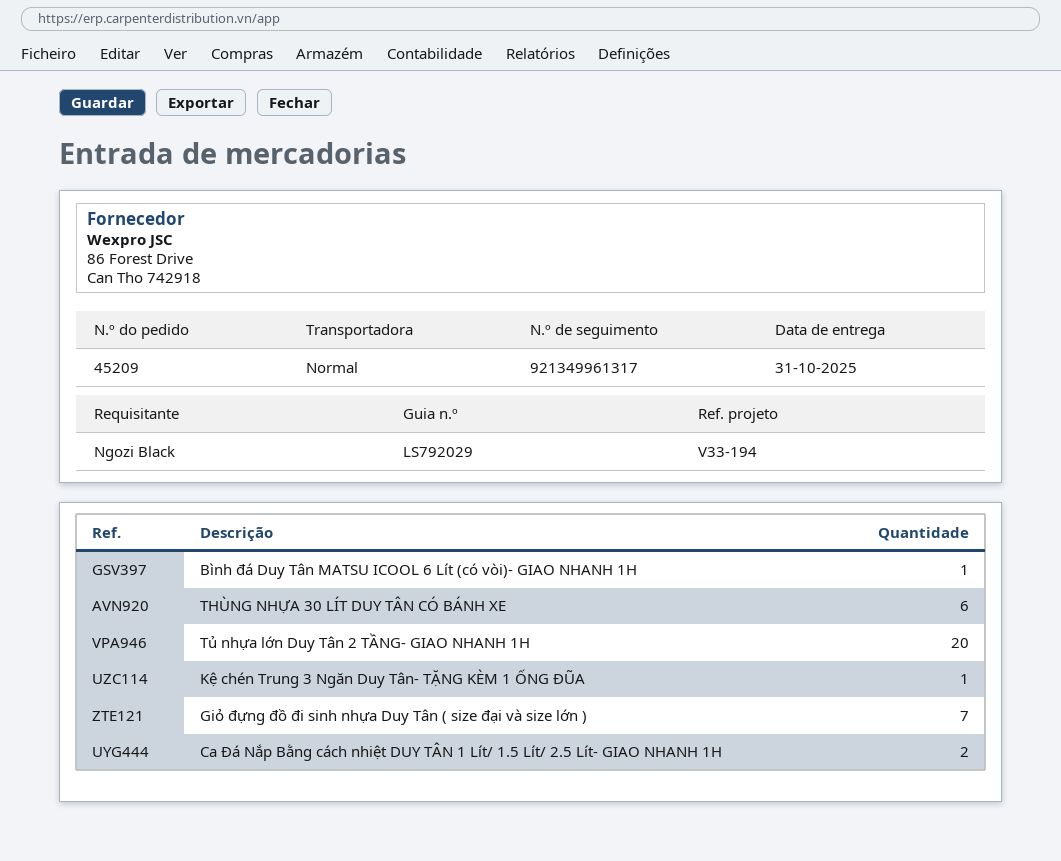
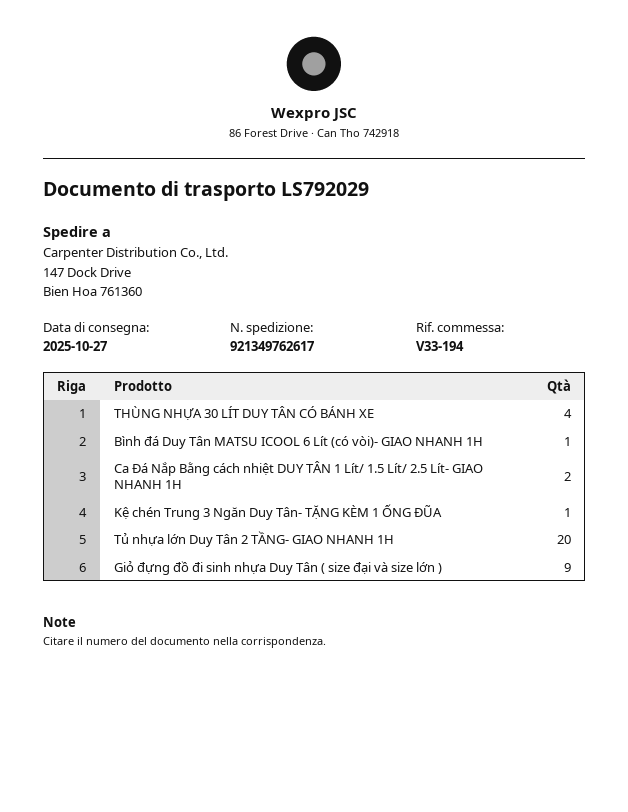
delivery date: 2025-10-31 -> 2025-10-27
tracking number: 921349961317 -> 921349762617
THÙNG NHỰA 30 LÍT DUY TÂN CÓ BÁNH XE: 6 -> 4
Giỏ đựng đồ đi sinh nhựa Duy Tân ( size đại và size lớn ): 7 -> 9

